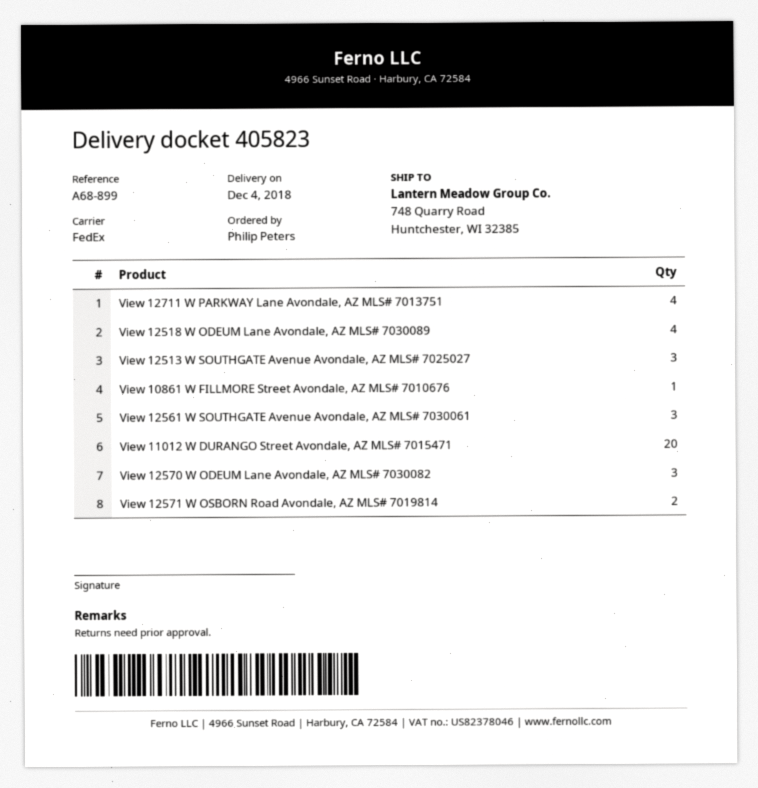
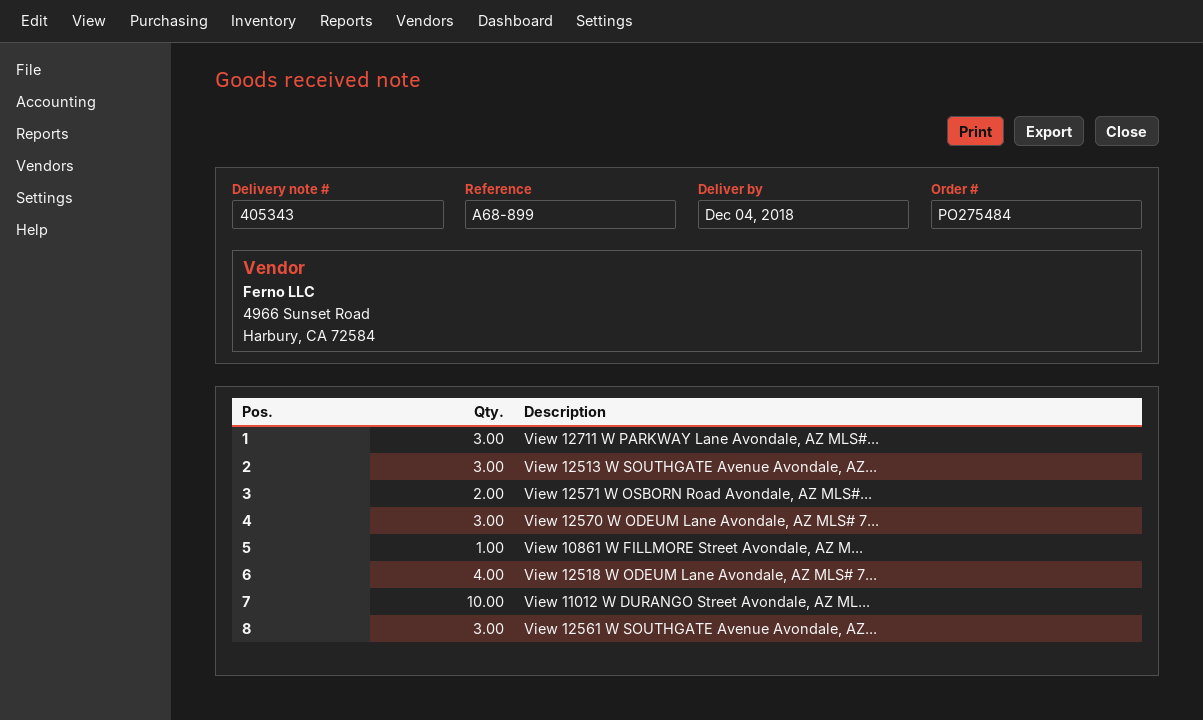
delivery note number: 405823 -> 405343
View 12711 W PARKWAY Lane Avondale, AZ MLS# 7013751: 4 -> 3
View 11012 W DURANGO Street Avondale, AZ MLS# 7015471: 20 -> 10

